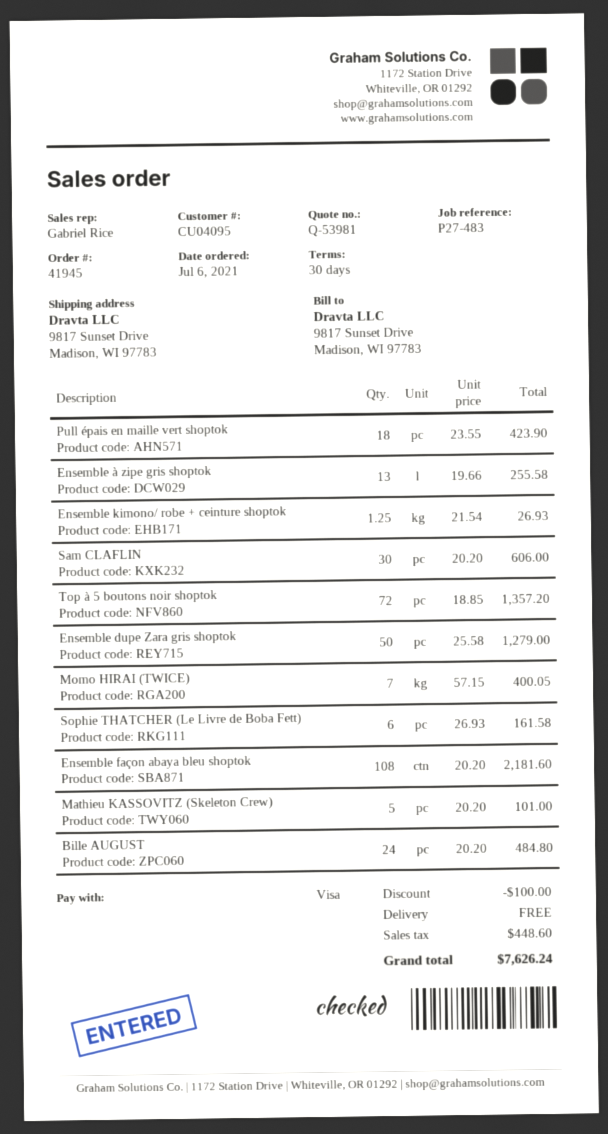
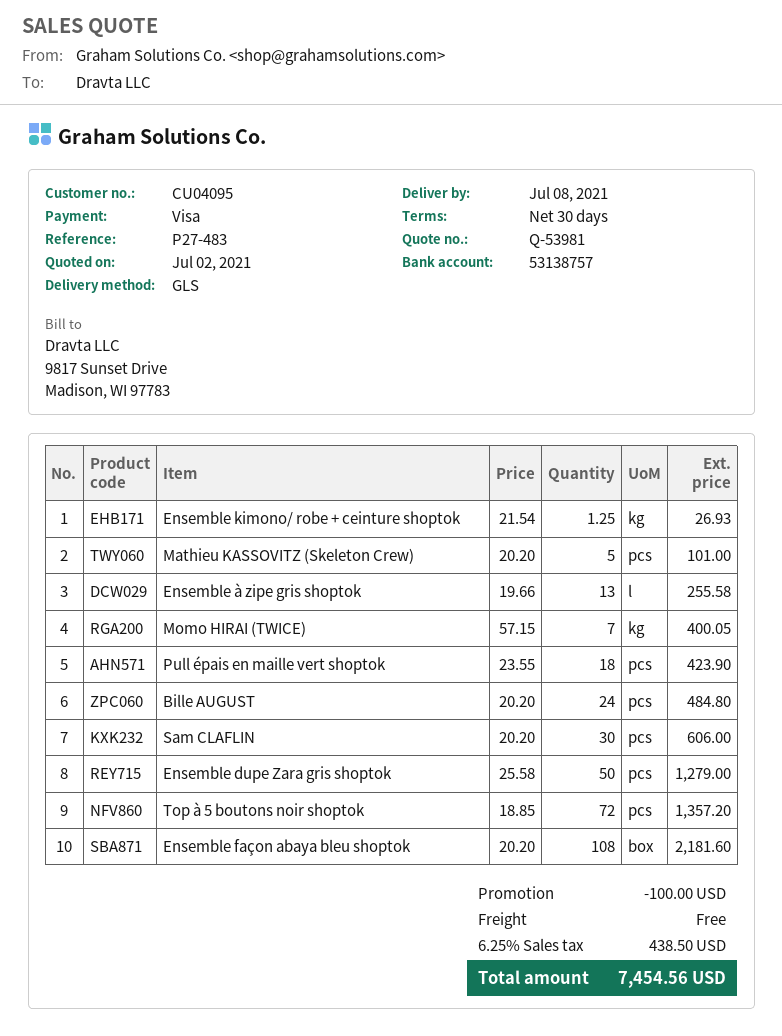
Sophie THATCHER (Le Livre de Boba Fett): 6 x 26.93 = 161.58 -> none
tax: 448.60 -> 438.50
total: 7626.24 -> 7454.56

